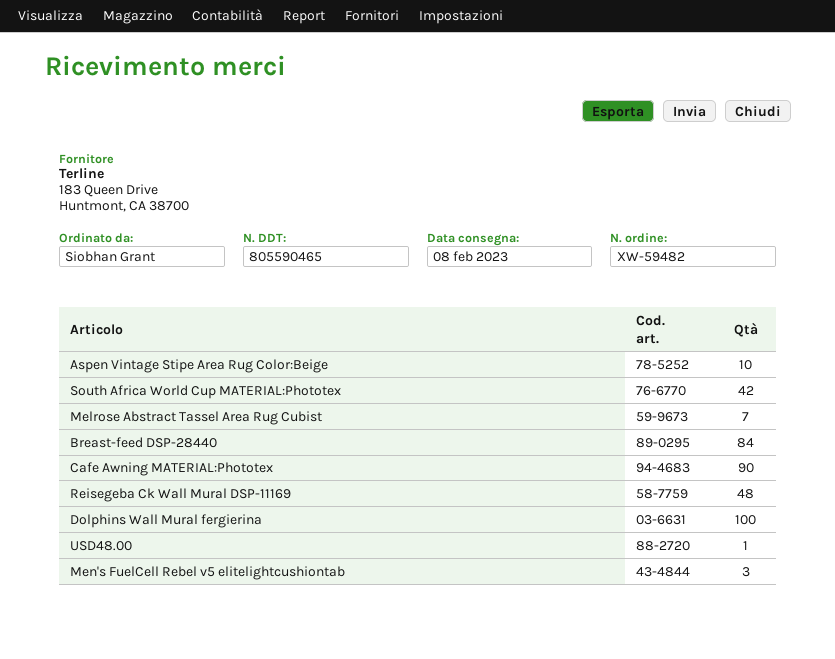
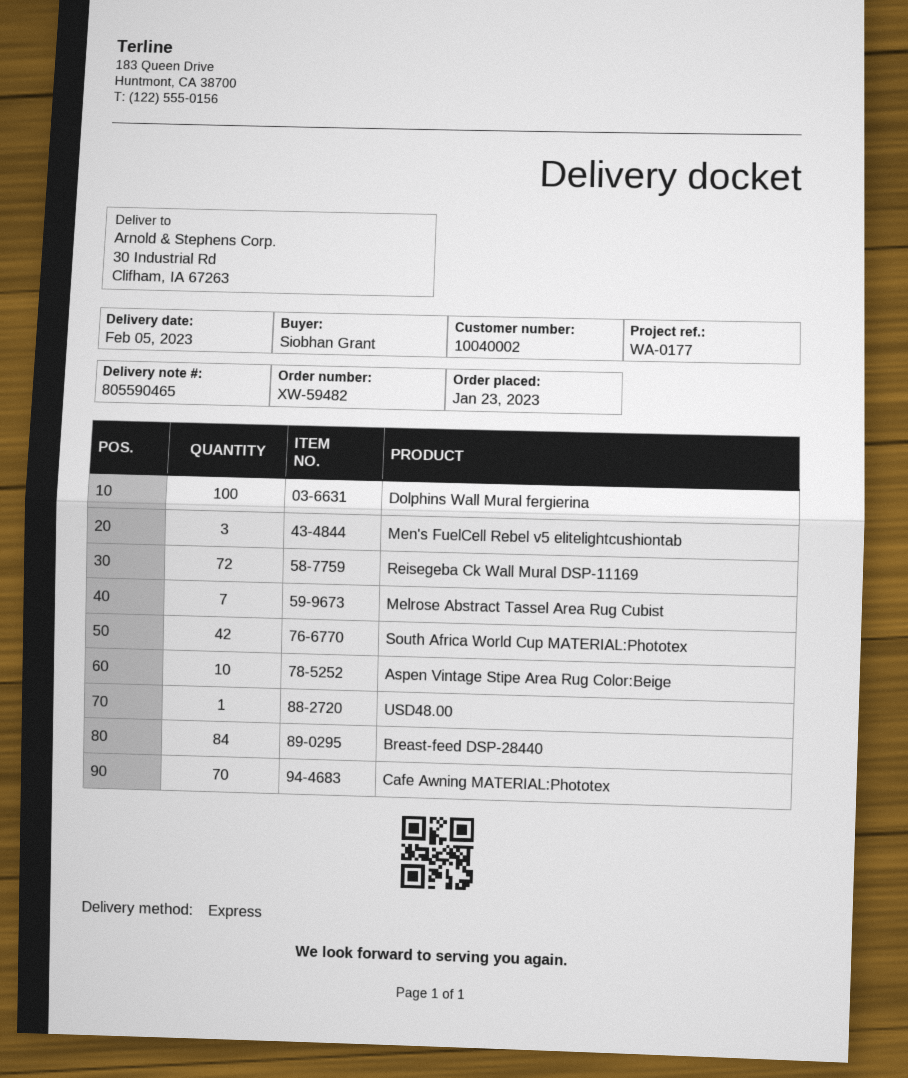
delivery date: 2023-02-08 -> 2023-02-05
Cafe Awning MATERIAL:Phototex: 90 -> 70
Reisegeba Ck Wall Mural DSP-11169: 48 -> 72

